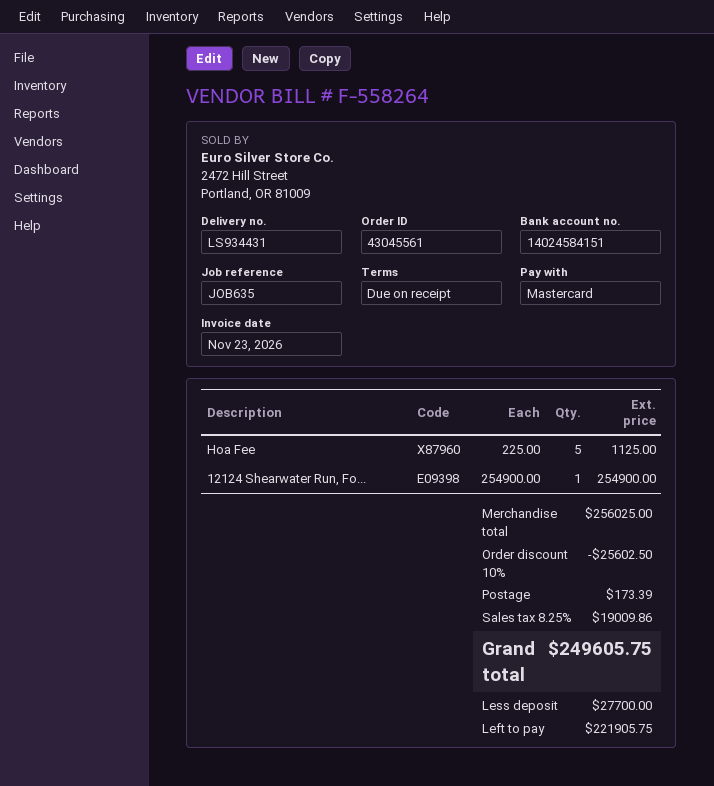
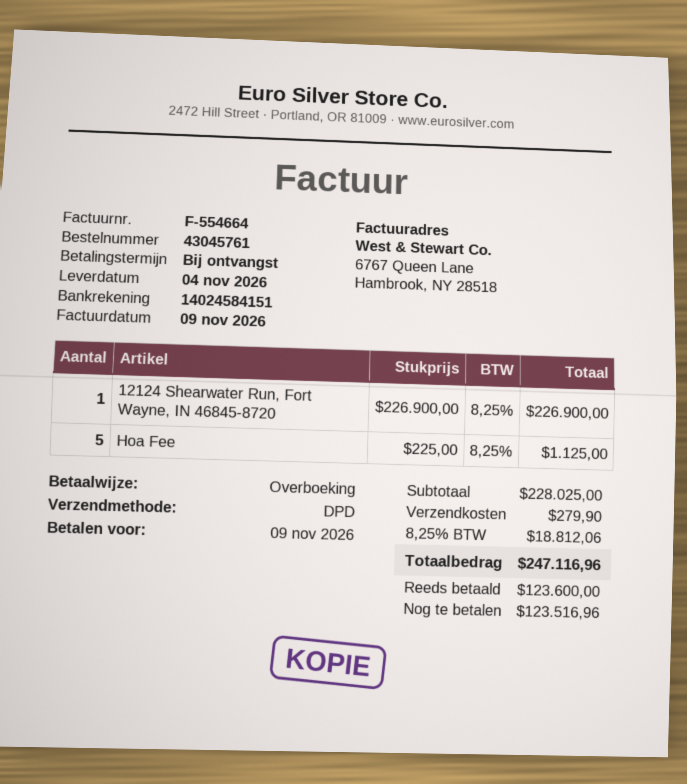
order number: 43045561 -> 43045761
invoice number: F-558264 -> F-554664
invoice date: 2026-11-23 -> 2026-11-09
payment method: Mastercard -> bank transfer
12124 Shearwater Run, Fo...: 1 x 254900.00 = 254900.00 -> 1 x 226900.00 = 226900.00
subtotal: 256025.00 -> 228025.00
discount: 10% = 25602.50 -> none
shipping: 173.39 -> 279.90
tax: 8.25% = 19009.86 -> 8.25% = 18812.06
total: 249605.75 -> 247116.96
deposit: 27700.00 -> 123600.00
balance: 221905.75 -> 123516.96

